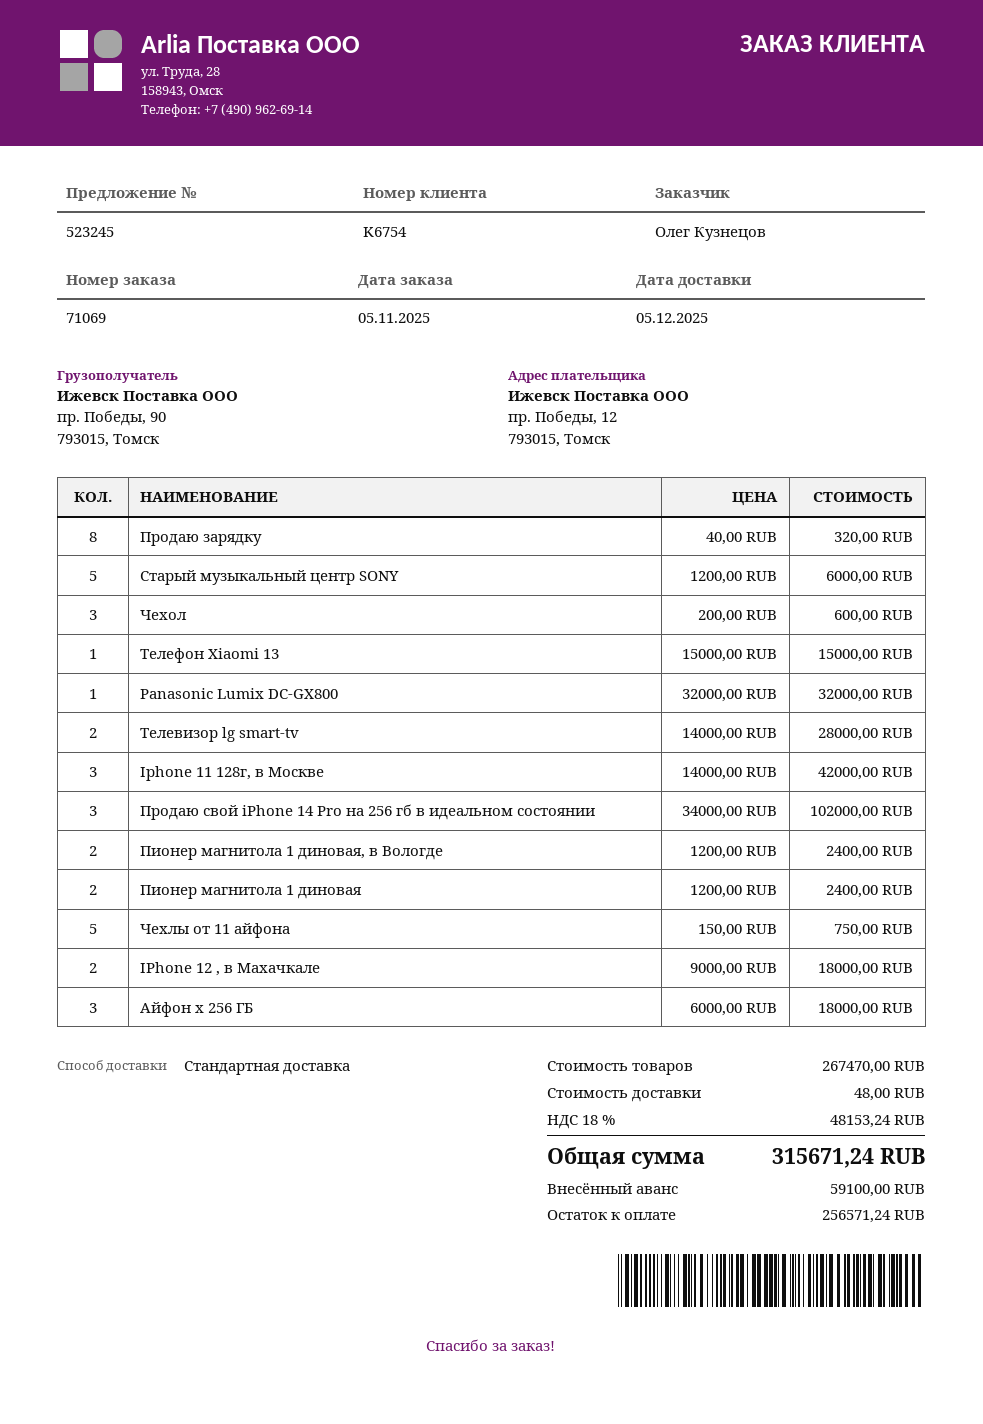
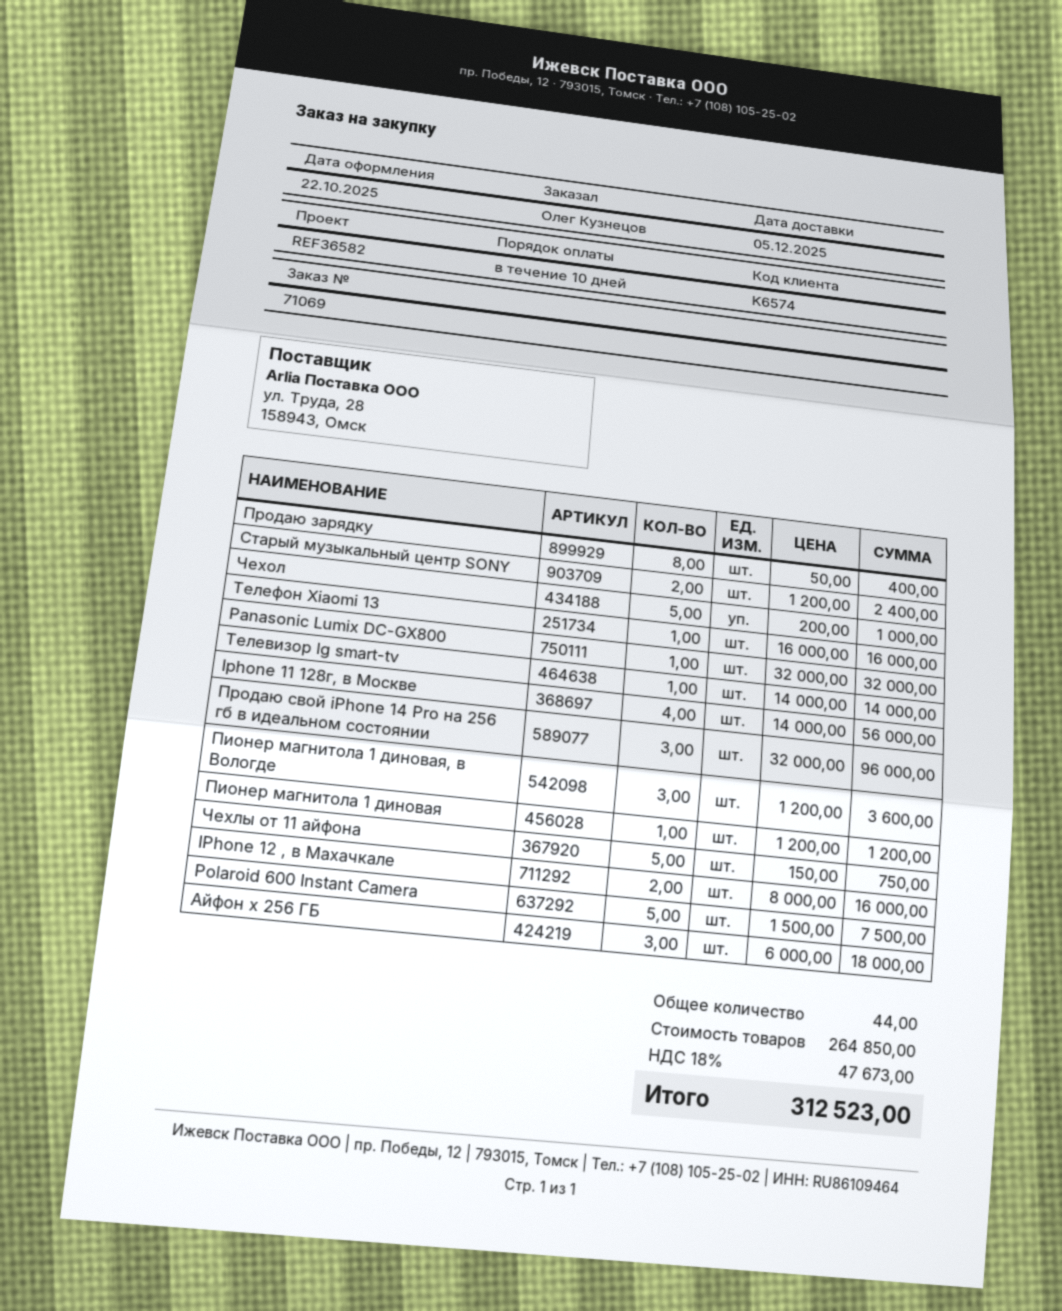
order date: 2025-11-05 -> 2025-10-22
customer number: K6754 -> K6574
Продаю зарядку: 8 x 40.00 = 320.00 -> 8 x 50.00 = 400.00
Старый музыкальный центр SONY: 5 x 1200.00 = 6000.00 -> 2 x 1200.00 = 2400.00
Чехол: 3 x 200.00 = 600.00 -> 5 x 200.00 = 1000.00
Телефон Xiaomi 13: 1 x 15000.00 = 15000.00 -> 1 x 16000.00 = 16000.00
Телевизор lg smart-tv: 2 x 14000.00 = 28000.00 -> 1 x 14000.00 = 14000.00
Iphone 11 128г, в Москве: 3 x 14000.00 = 42000.00 -> 4 x 14000.00 = 56000.00
Продаю свой iPhone 14 Pro на 256 гб в идеальном состоянии: 3 x 34000.00 = 102000.00 -> 3 x 32000.00 = 96000.00
Пионер магнитола 1 диновая, в Вологде: 2 x 1200.00 = 2400.00 -> 3 x 1200.00 = 3600.00
Пионер магнитола 1 диновая: 2 x 1200.00 = 2400.00 -> 1 x 1200.00 = 1200.00
IPhone 12 , в Махачкале: 2 x 9000.00 = 18000.00 -> 2 x 8000.00 = 16000.00
Polaroid 600 Instant Camera: none -> 5 x 1500.00 = 7500.00
subtotal: 267470.00 -> 264850.00
shipping: 48.00 -> none
tax: 18% = 48153.24 -> 18% = 47673.00
total: 315671.24 -> 312523.00

